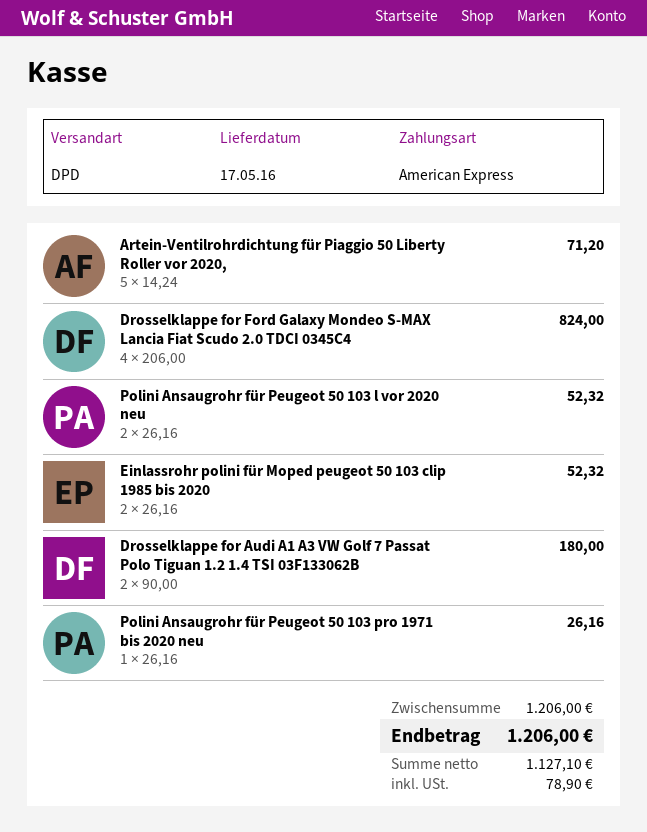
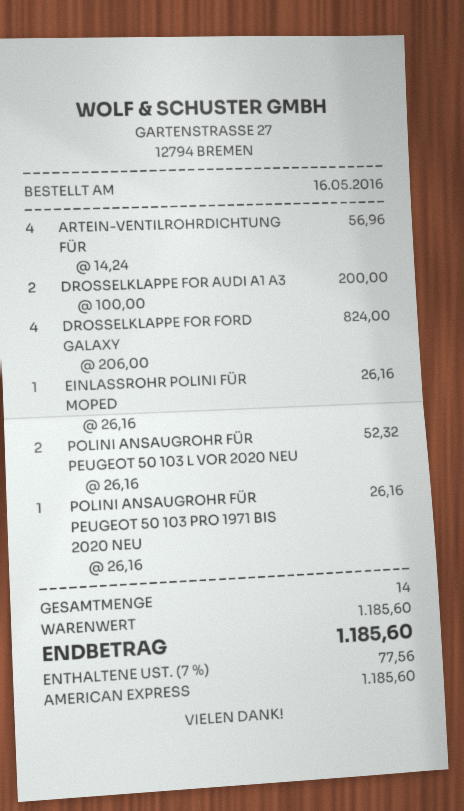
Artein-Ventilrohrdichtung für Piaggio 50 Liberty Roller vor 2020,: 5 x 14.24 = 71.20 -> 4 x 14.24 = 56.96
Einlassrohr polini für Moped peugeot 50 103 clip 1985 bis 2020: 2 x 26.16 = 52.32 -> 1 x 26.16 = 26.16
Drosselklappe for Audi A1 A3 VW Golf 7 Passat Polo Tiguan 1.2 1.4 TSI 03F133062B: 2 x 90.00 = 180.00 -> 2 x 100.00 = 200.00
subtotal: 1206.00 -> 1185.60
tax: 78.90 -> 77.56
total: 1206.00 -> 1185.60

